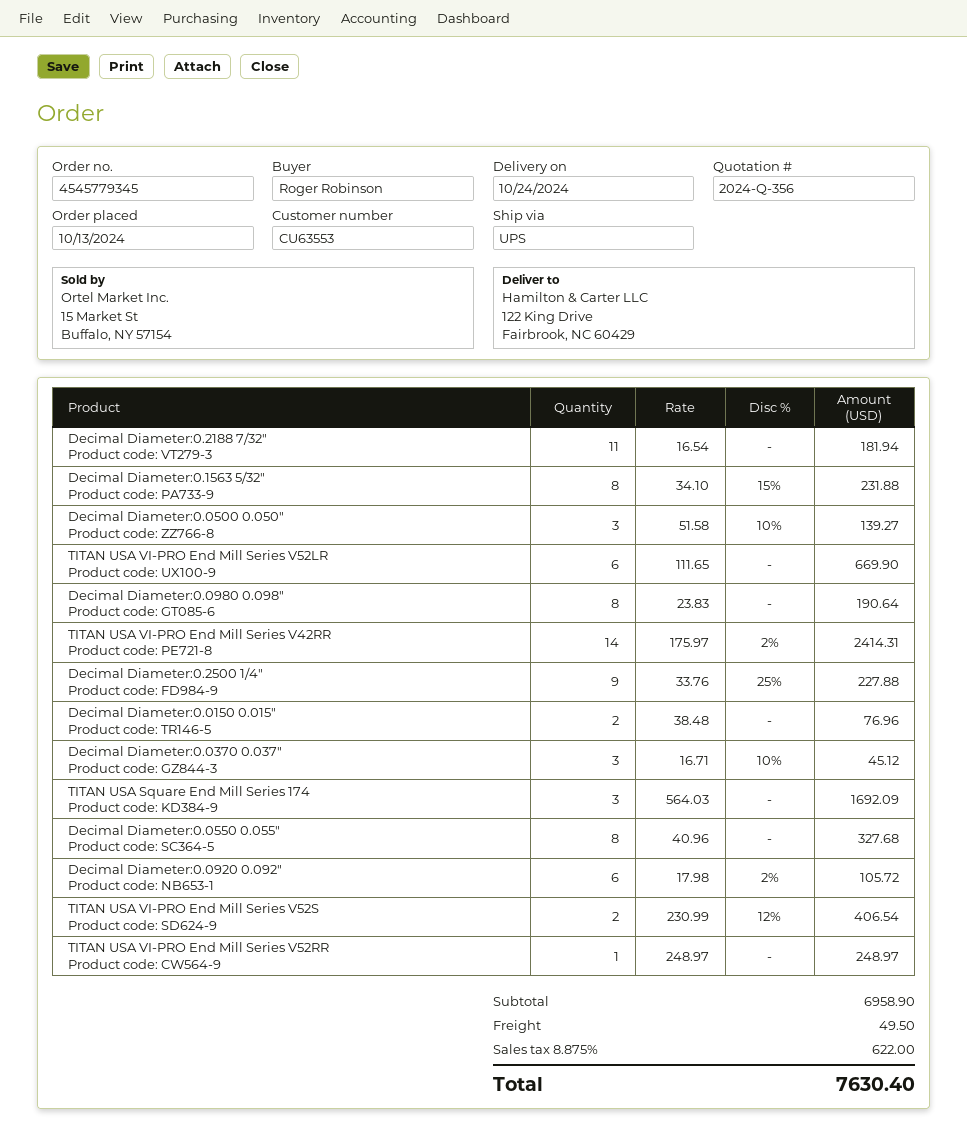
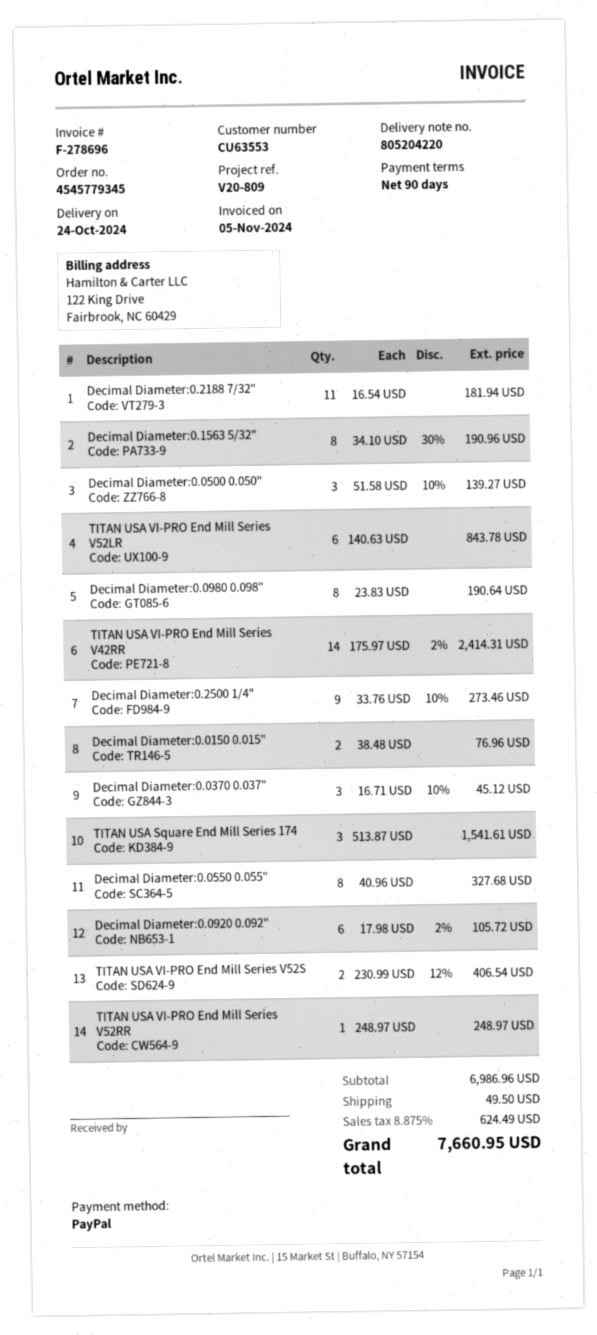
Decimal Diameter:0.1563 5/32": 8 x 34.10 - 15% = 231.88 -> 8 x 34.10 - 30% = 190.96
TITAN USA VI-PRO End Mill Series V52LR: 6 x 111.65 = 669.90 -> 6 x 140.63 = 843.78
Decimal Diameter:0.2500 1/4": 9 x 33.76 - 25% = 227.88 -> 9 x 33.76 - 10% = 273.46
TITAN USA Square End Mill Series 174: 3 x 564.03 = 1692.09 -> 3 x 513.87 = 1541.61
subtotal: 6958.90 -> 6986.96
tax: 8.875% = 622.00 -> 8.875% = 624.49
total: 7630.40 -> 7660.95

